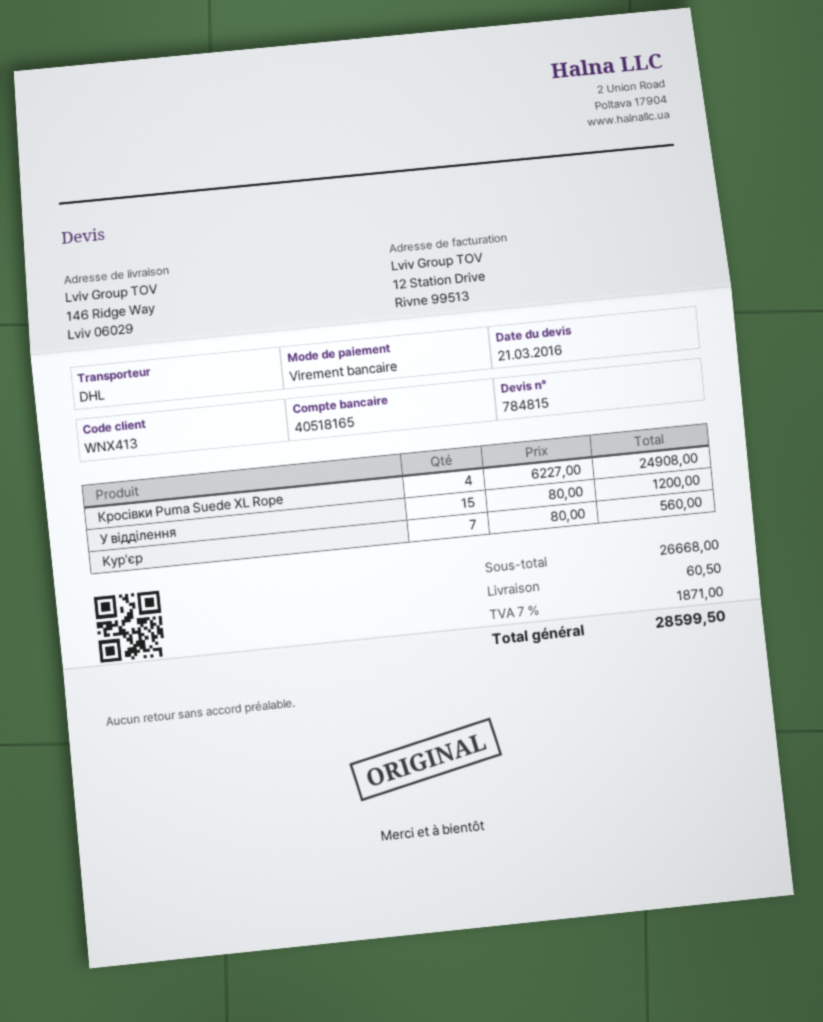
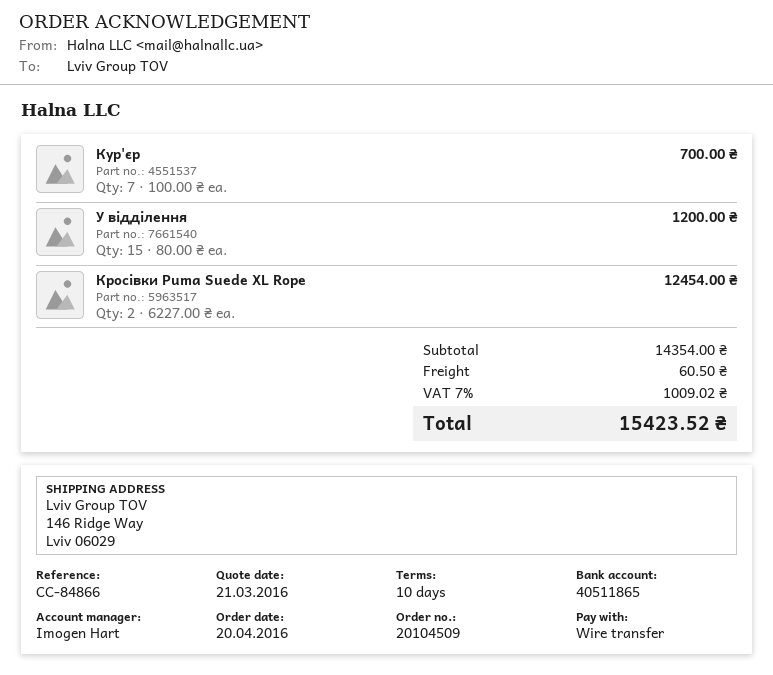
bank account: 40518165 -> 40511865
Кросівки Puma Suede XL Rope: 4 x 6227.00 = 24908.00 -> 2 x 6227.00 = 12454.00
Кур'єр: 7 x 80.00 = 560.00 -> 7 x 100.00 = 700.00
subtotal: 26668.00 -> 14354.00
tax: 7% = 1871.00 -> 7% = 1009.02
total: 28599.50 -> 15423.52

